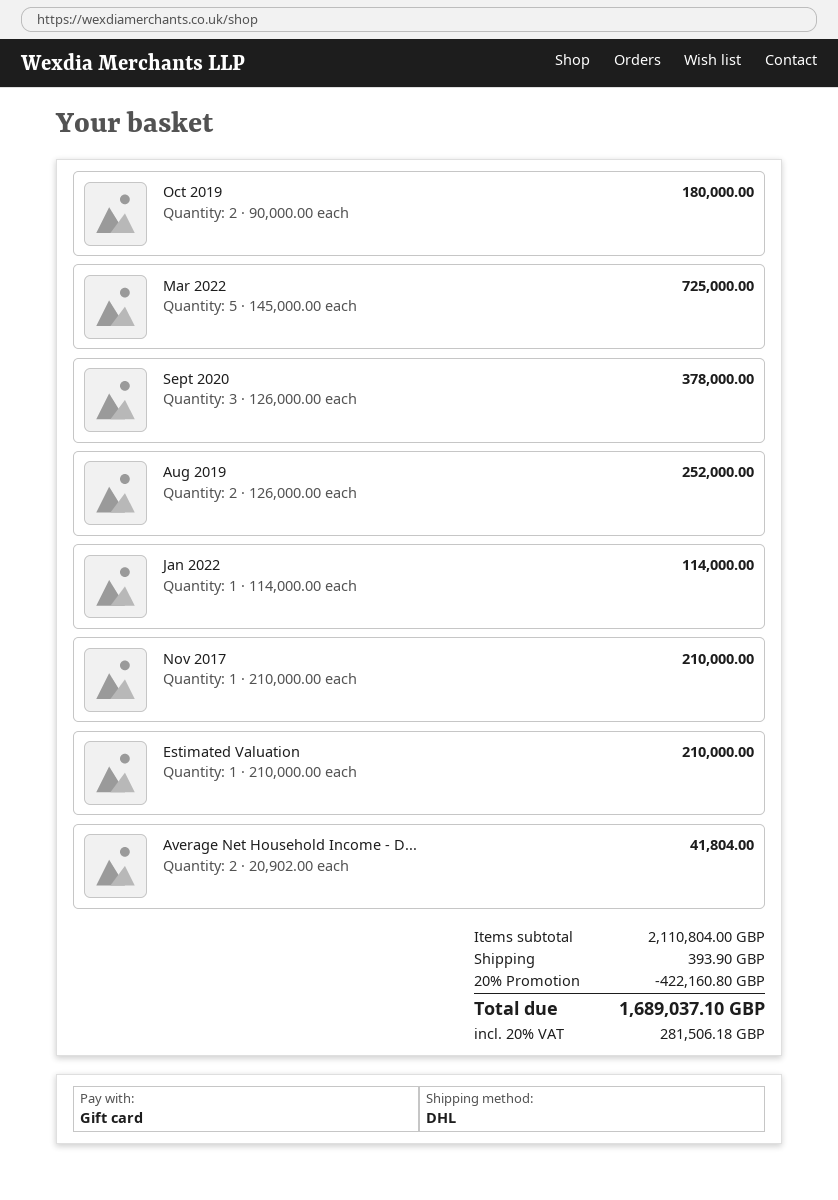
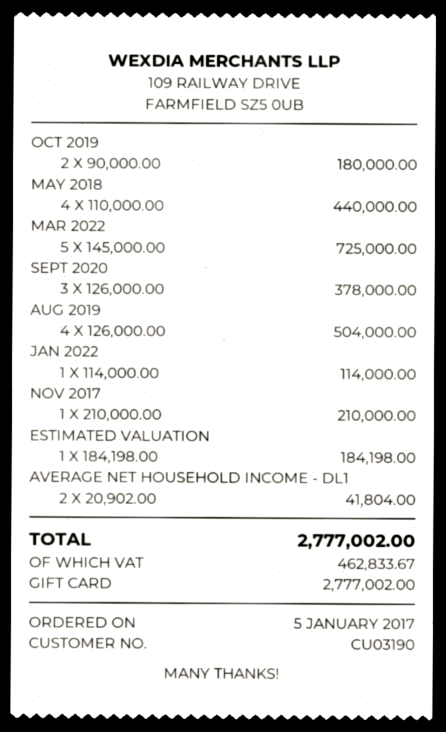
Aug 2019: 2 x 126000.00 = 252000.00 -> 4 x 126000.00 = 504000.00
Estimated Valuation: 1 x 210000.00 = 210000.00 -> 1 x 184198.00 = 184198.00
MAY 2018: none -> 4 x 110000.00 = 440000.00
discount: 20% = 422160.80 -> none
shipping: 393.90 -> none
tax: 281506.18 -> 462833.67
total: 1689037.10 -> 2777002.00

